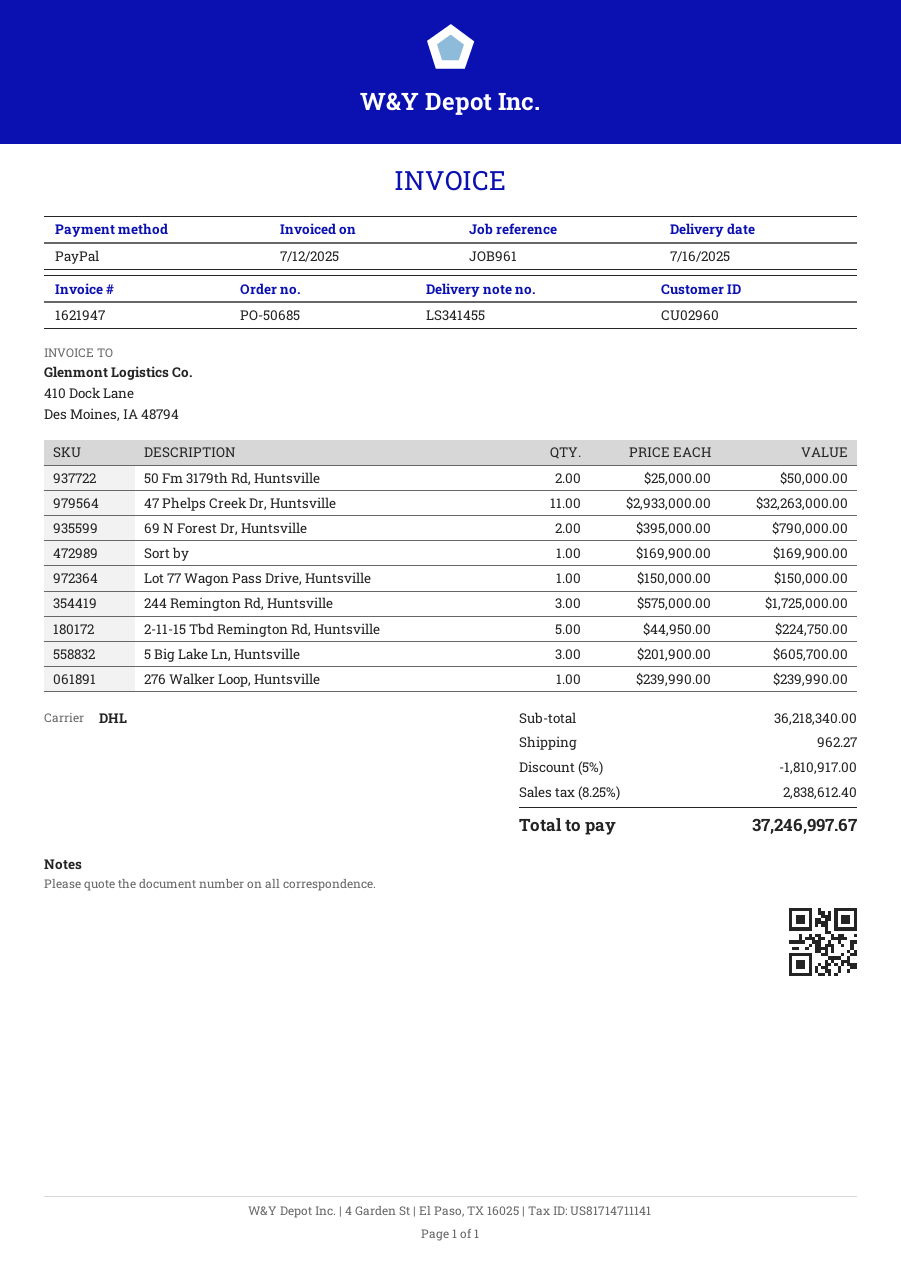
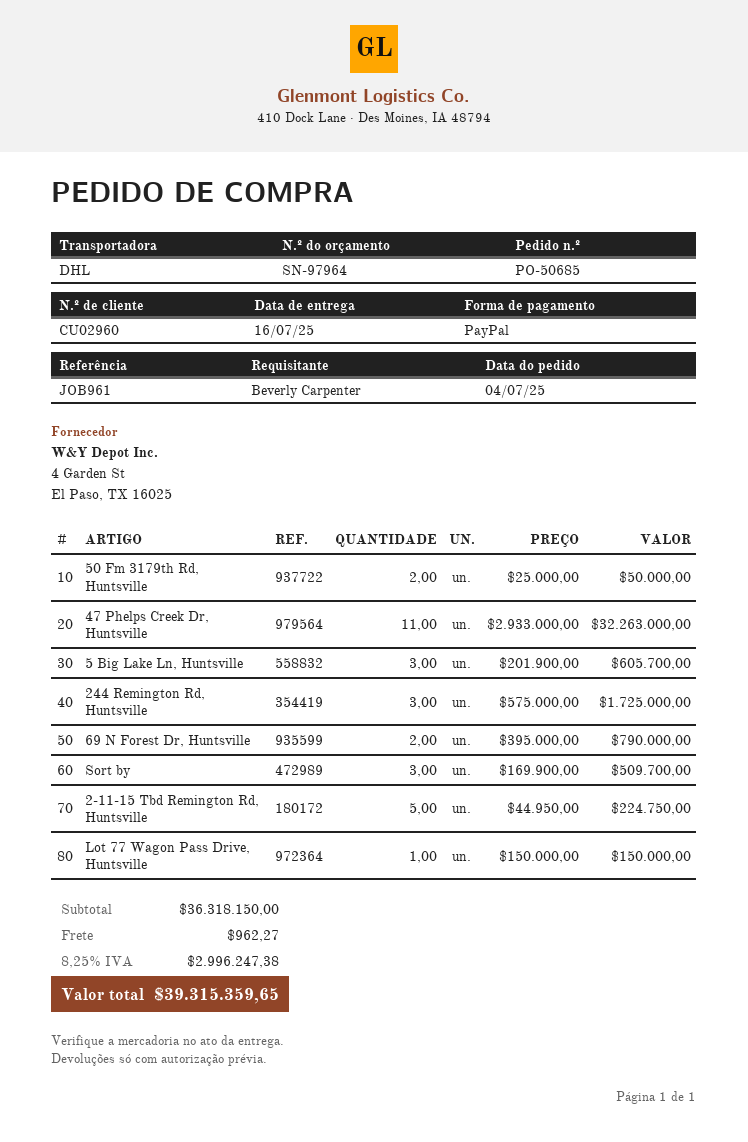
Sort by: 1 x 169900.00 = 169900.00 -> 3 x 169900.00 = 509700.00
276 Walker Loop, Huntsville: 1 x 239990.00 = 239990.00 -> none
subtotal: 36218340.00 -> 36318150.00
discount: 5% = 1810917.00 -> none
tax: 8.25% = 2838612.40 -> 8.25% = 2996247.38
total: 37246997.67 -> 39315359.65

